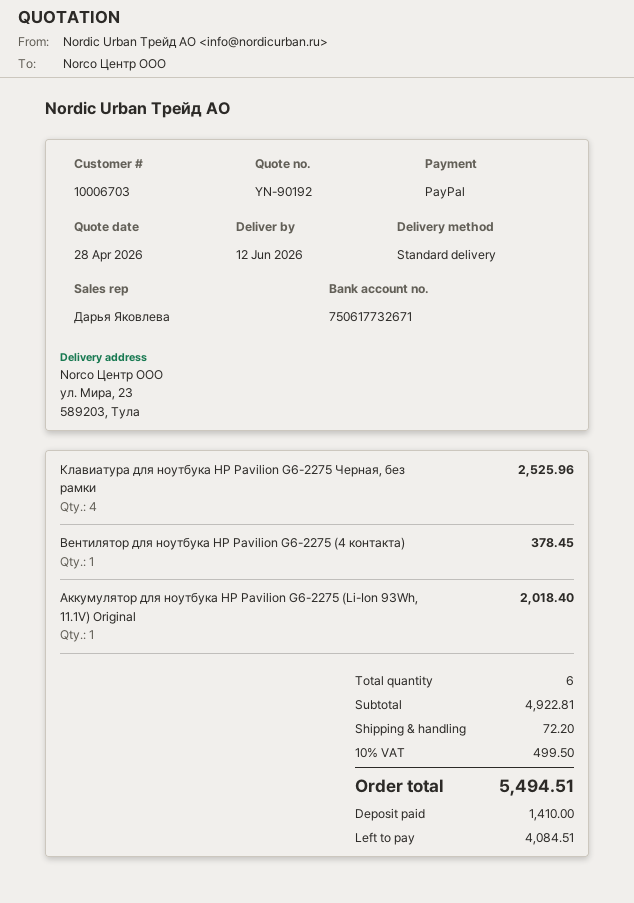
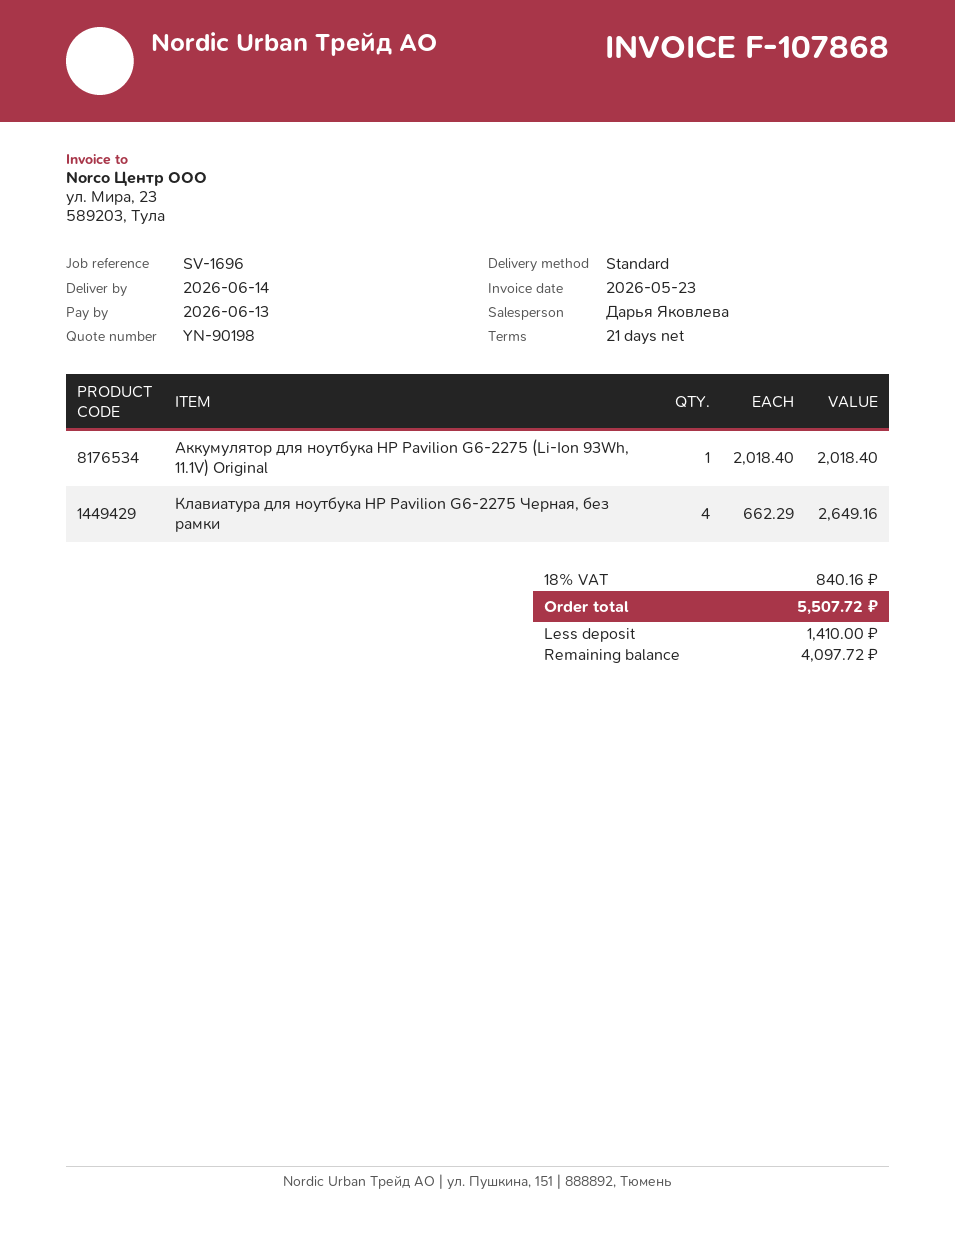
quote number: YN-90192 -> YN-90198
delivery date: 2026-06-12 -> 2026-06-14
Клавиатура для ноутбука HP Pavilion G6-2275 Черная, без рамки: 4 for 2525.96 -> 4 for 2649.16
Вентилятор для ноутбука HP Pavilion G6-2275 (4 контакта): 1 for 378.45 -> none
shipping: 72.20 -> none
tax: 10% = 499.50 -> 18% = 840.16
total: 5494.51 -> 5507.72
balance: 4084.51 -> 4097.72

